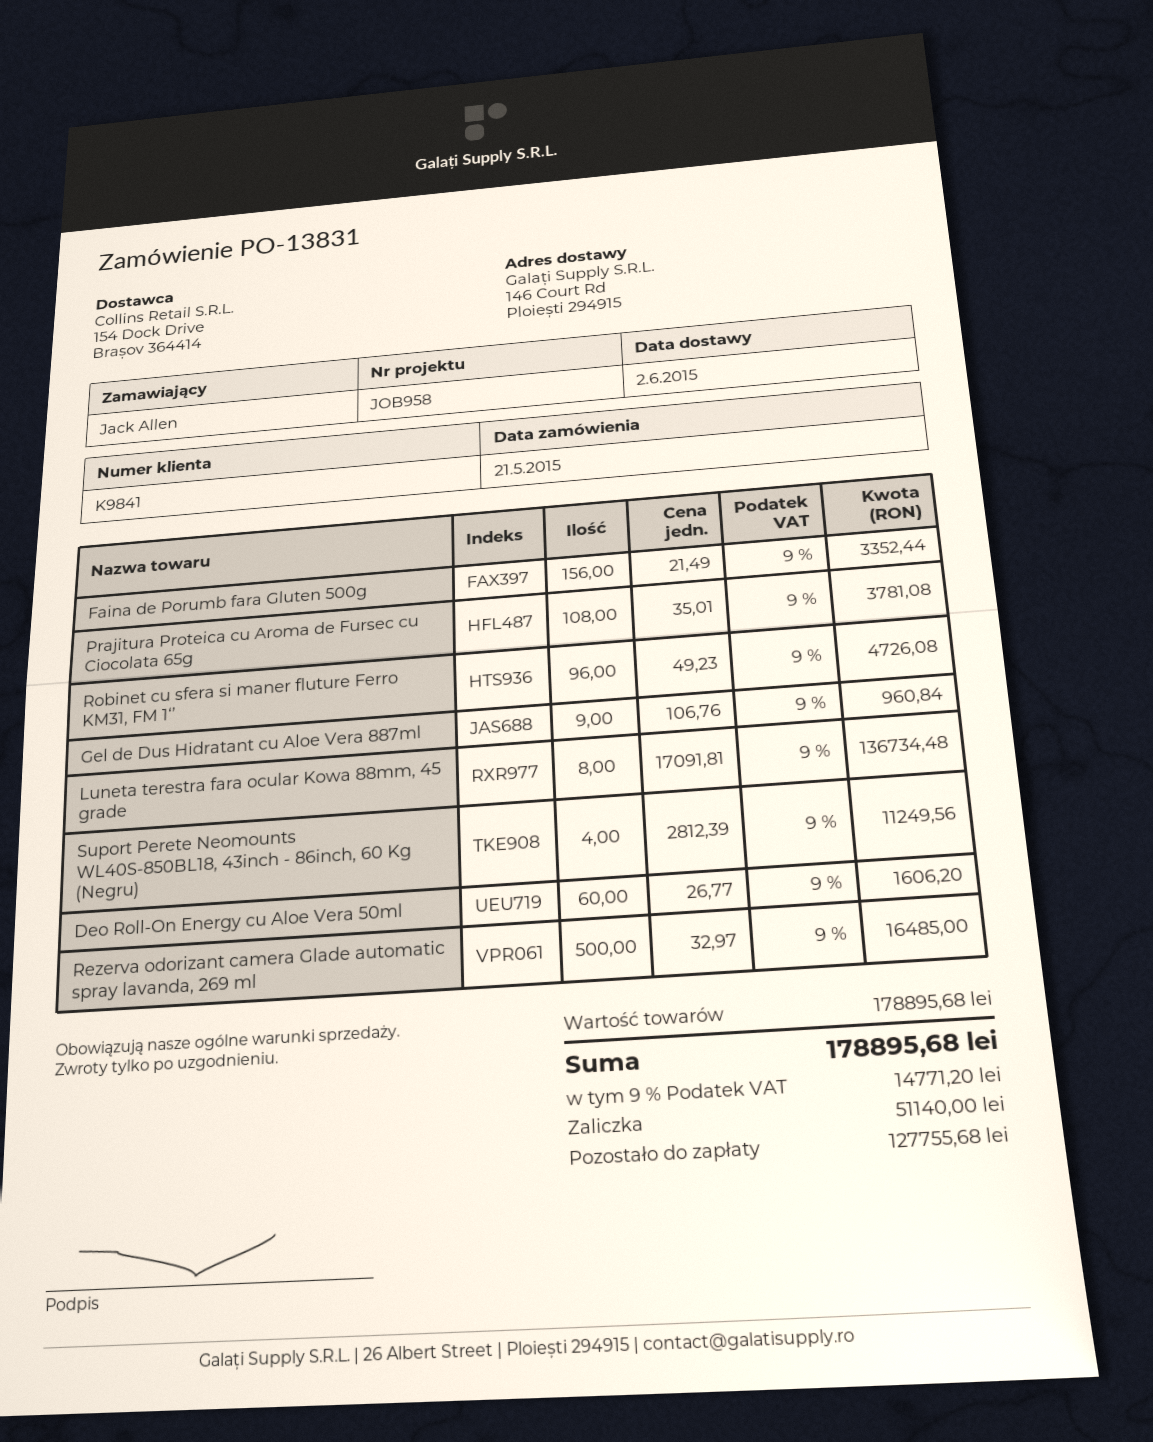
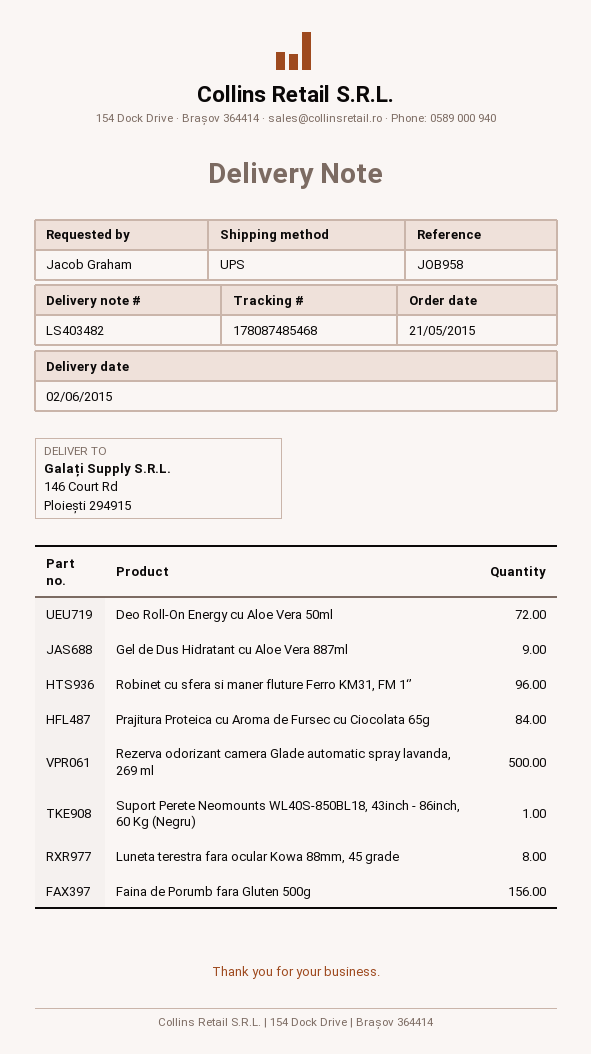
ordered by: Jack Allen -> Jacob Graham
Prajitura Proteica cu Aroma de Fursec cu Ciocolata 65g: 108 -> 84
Suport Perete Neomounts WL40S-850BL18, 43inch - 86inch, 60 Kg (Negru): 4 -> 1
Deo Roll-On Energy cu Aloe Vera 50ml: 60 -> 72

